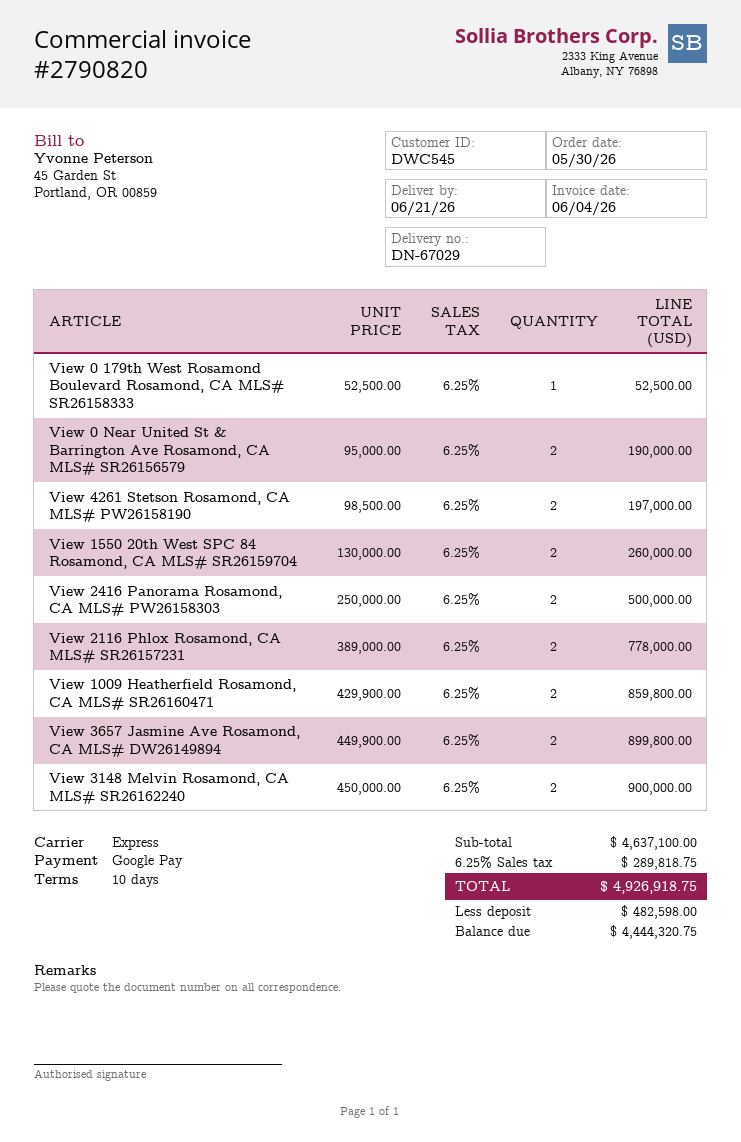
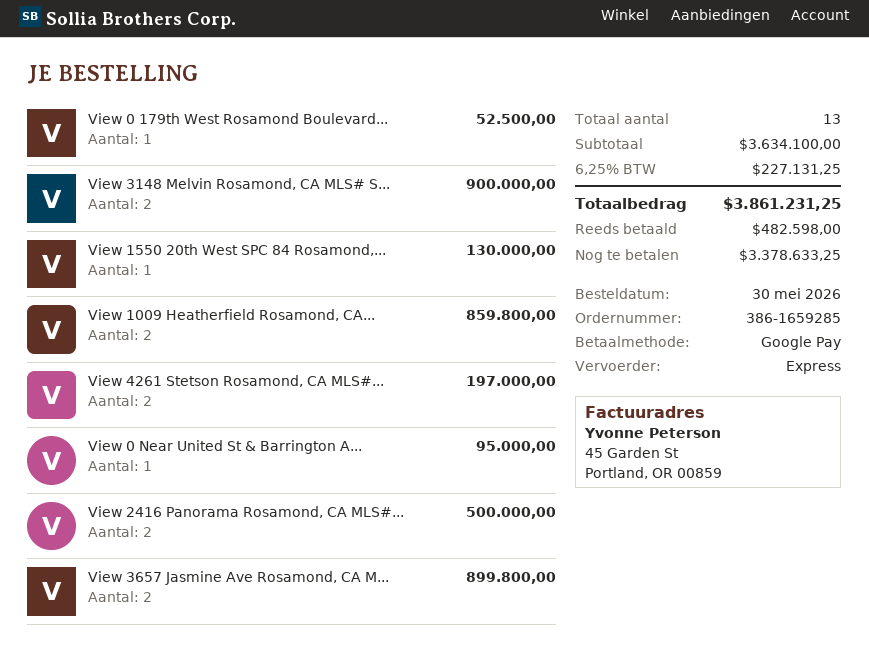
View 0 Near United St & Barrington Ave Rosamond, CA MLS# SR26156579: 2 for 190000.00 -> 1 for 95000.00
View 1550 20th West SPC 84 Rosamond, CA MLS# SR26159704: 2 for 260000.00 -> 1 for 130000.00
View 2116 Phlox Rosamond, CA MLS# SR26157231: 2 for 778000.00 -> none
subtotal: 4637100.00 -> 3634100.00
tax: 6.25% = 289818.75 -> 6.25% = 227131.25
total: 4926918.75 -> 3861231.25
balance: 4444320.75 -> 3378633.25

